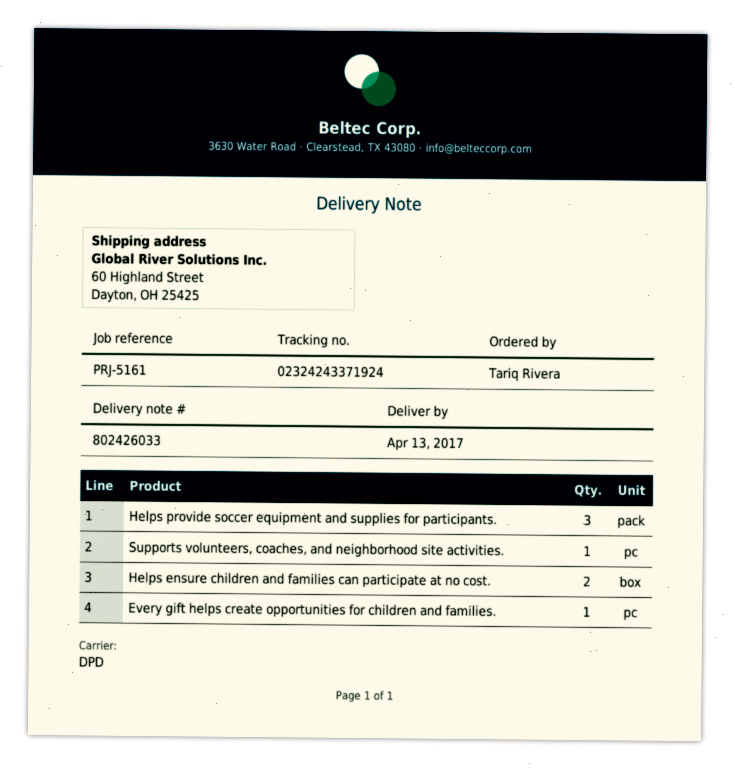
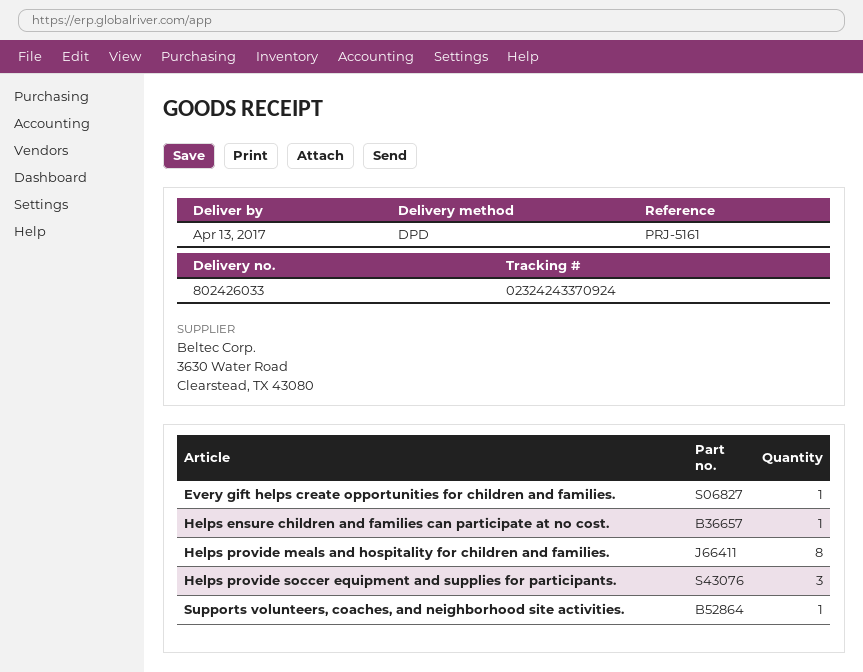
tracking number: 02324243371924 -> 02324243370924
Helps ensure children and families can participate at no cost.: 2 -> 1
Helps provide meals and hospitality for children and families.: none -> 8

